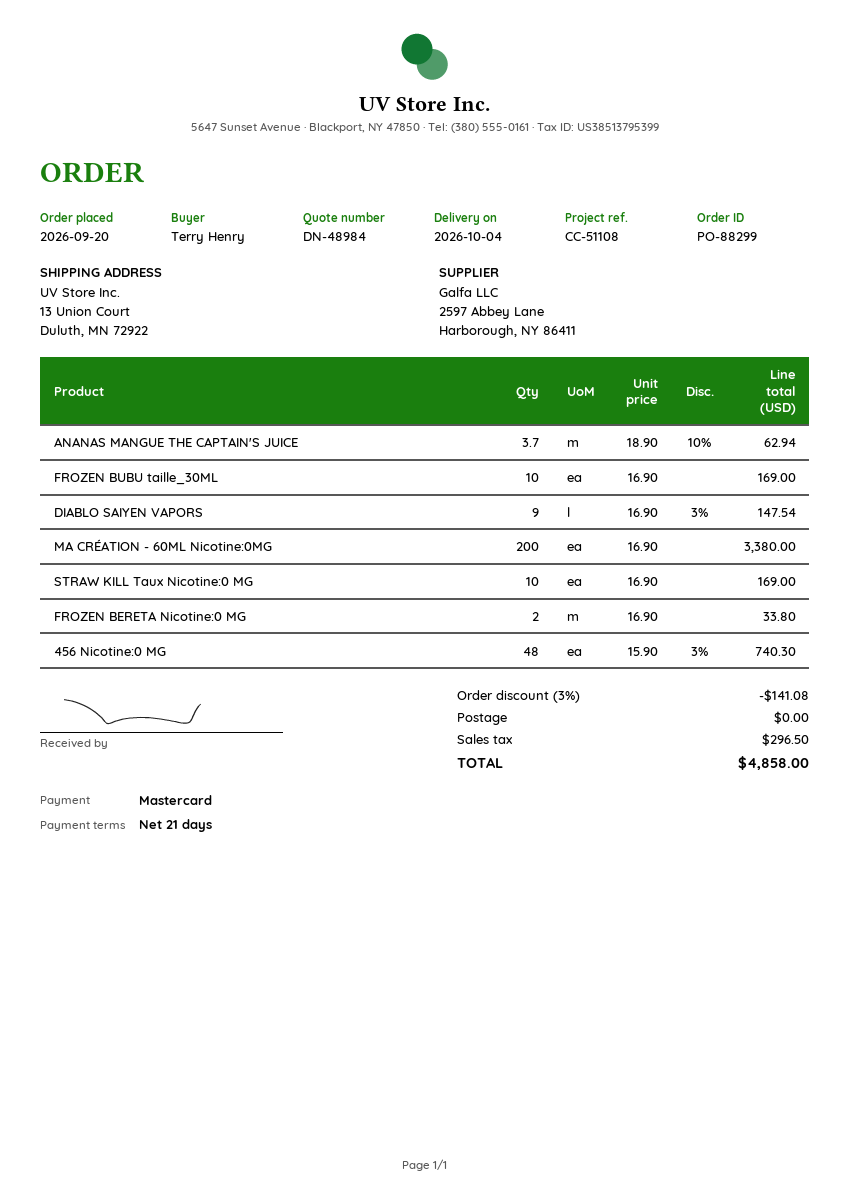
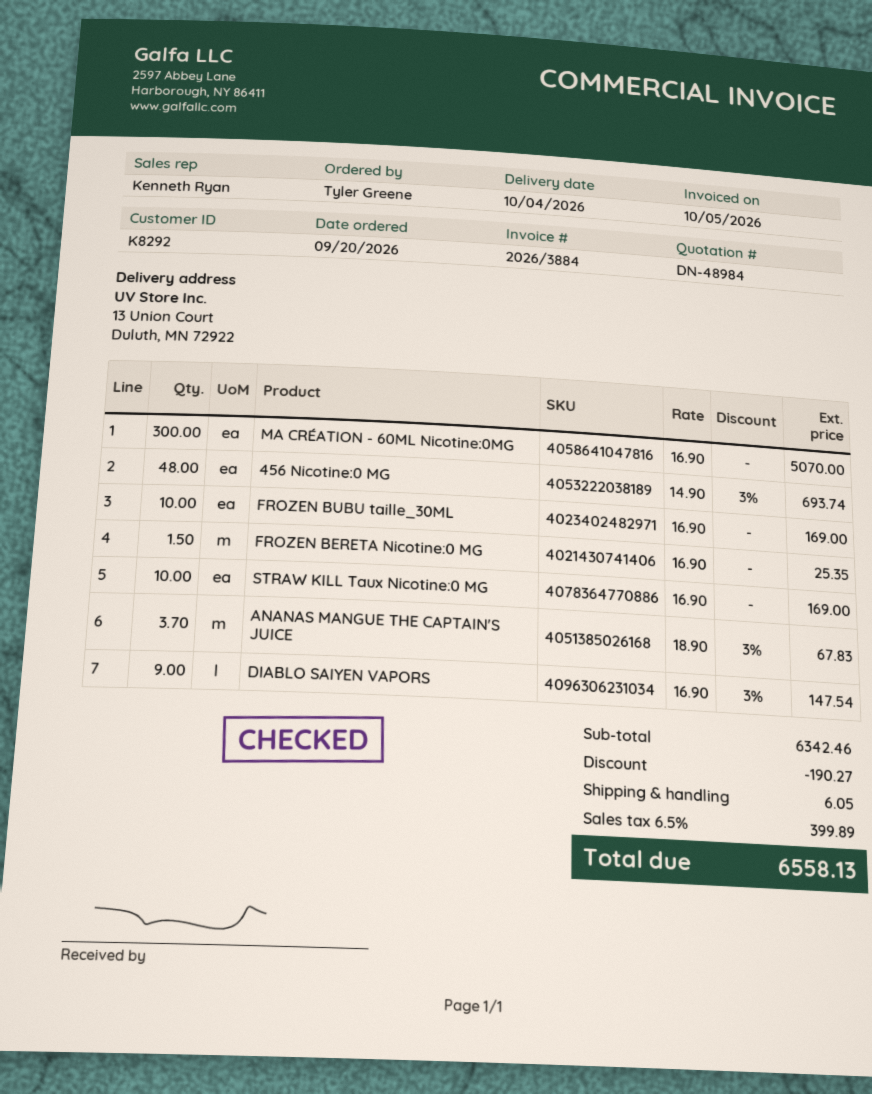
ordered by: Terry Henry -> Tyler Greene
ANANAS MANGUE THE CAPTAIN'S JUICE: 3.7 x 18.90 - 10% = 62.94 -> 3.7 x 18.90 - 3% = 67.83
MA CRÉATION - 60ML Nicotine:0MG: 200 x 16.90 = 3380.00 -> 300 x 16.90 = 5070.00
FROZEN BERETA Nicotine:0 MG: 2 x 16.90 = 33.80 -> 1.5 x 16.90 = 25.35
456 Nicotine:0 MG: 48 x 15.90 - 3% = 740.30 -> 48 x 14.90 - 3% = 693.74
discount: 141.08 -> 190.27
shipping: 0.00 -> 6.05
tax: 296.50 -> 399.89
total: 4858.00 -> 6558.13

